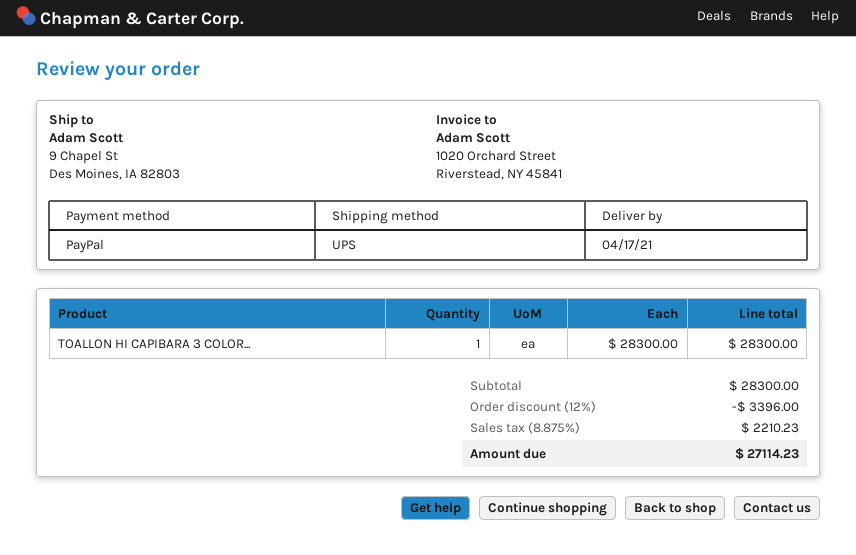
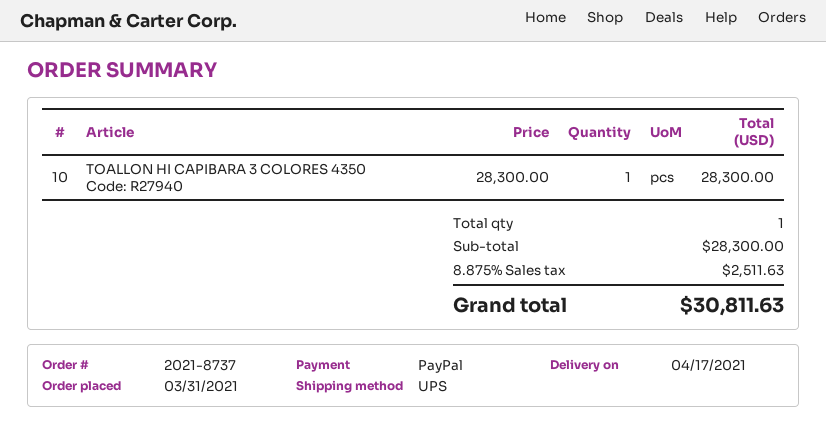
discount: 12% = 3396.00 -> none
tax: 8.875% = 2210.23 -> 8.875% = 2511.63
total: 27114.23 -> 30811.63

